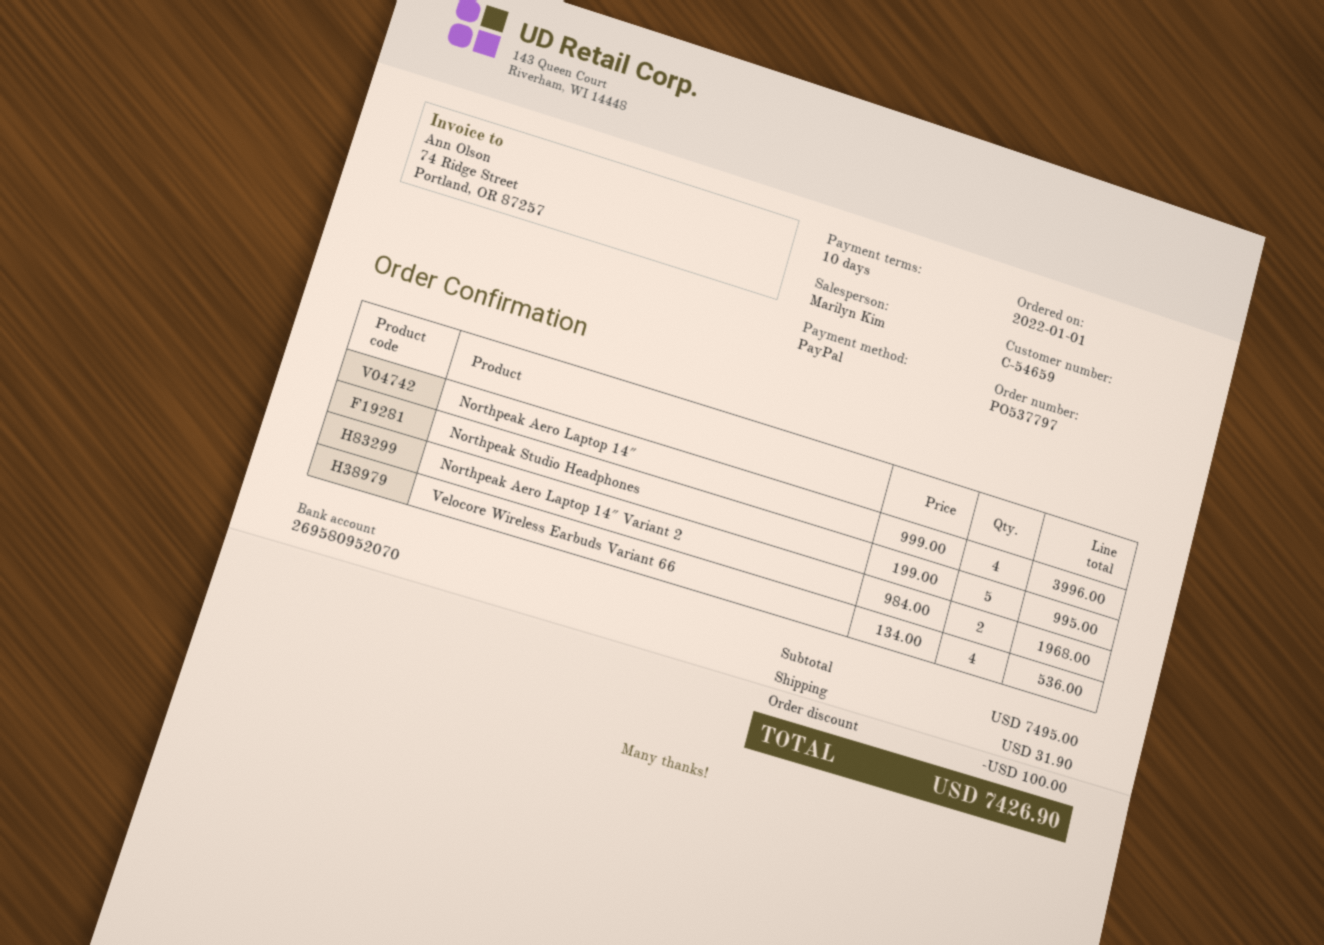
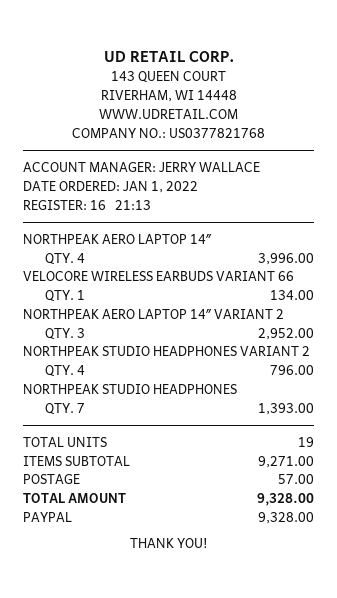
sales rep: Marilyn Kim -> JERRY WALLACE
Northpeak Studio Headphones: 5 for 995.00 -> 7 for 1393.00
Northpeak Aero Laptop 14″ Variant 2: 2 for 1968.00 -> 3 for 2952.00
Velocore Wireless Earbuds Variant 66: 4 for 536.00 -> 1 for 134.00
NORTHPEAK STUDIO HEADPHONES VARIANT 2: none -> 4 for 796.00
subtotal: 7495.00 -> 9271.00
discount: 100.00 -> none
shipping: 31.90 -> 57.00
total: 7426.90 -> 9328.00

